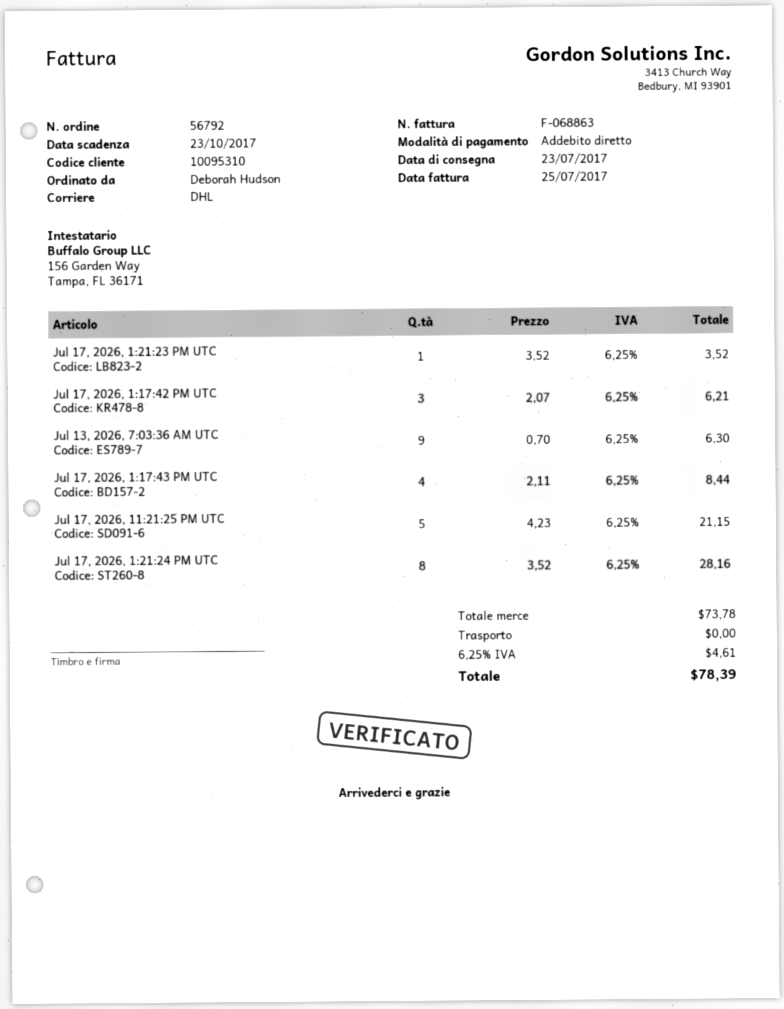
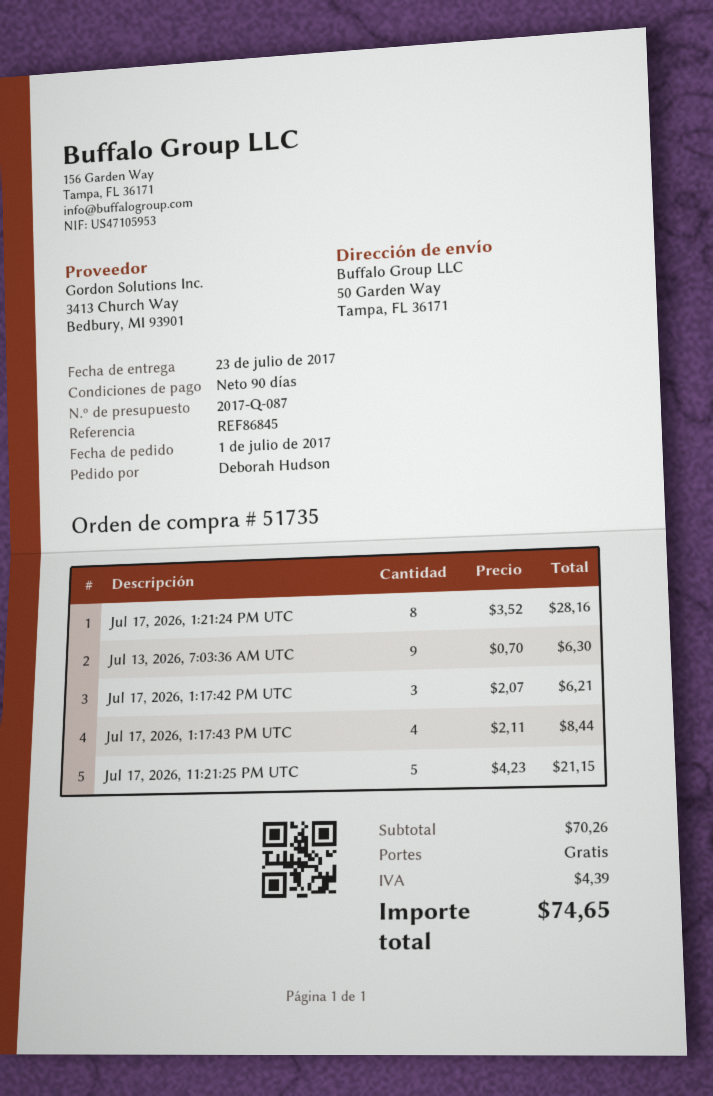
order number: 56792 -> 51735
Jul 17, 2026, 1:21:23 PM UTC: 1 x 3.52 = 3.52 -> none
subtotal: 73.78 -> 70.26
tax: 4.61 -> 4.39
total: 78.39 -> 74.65

